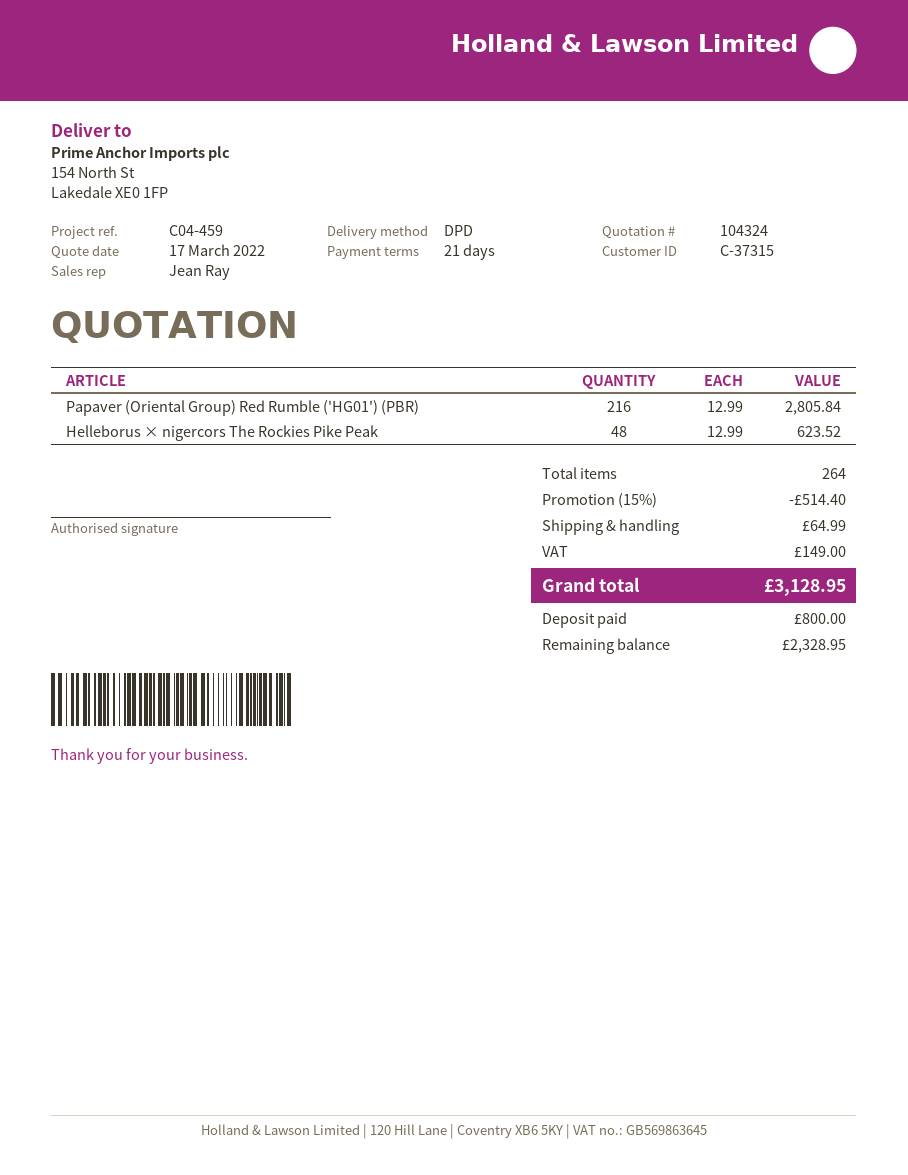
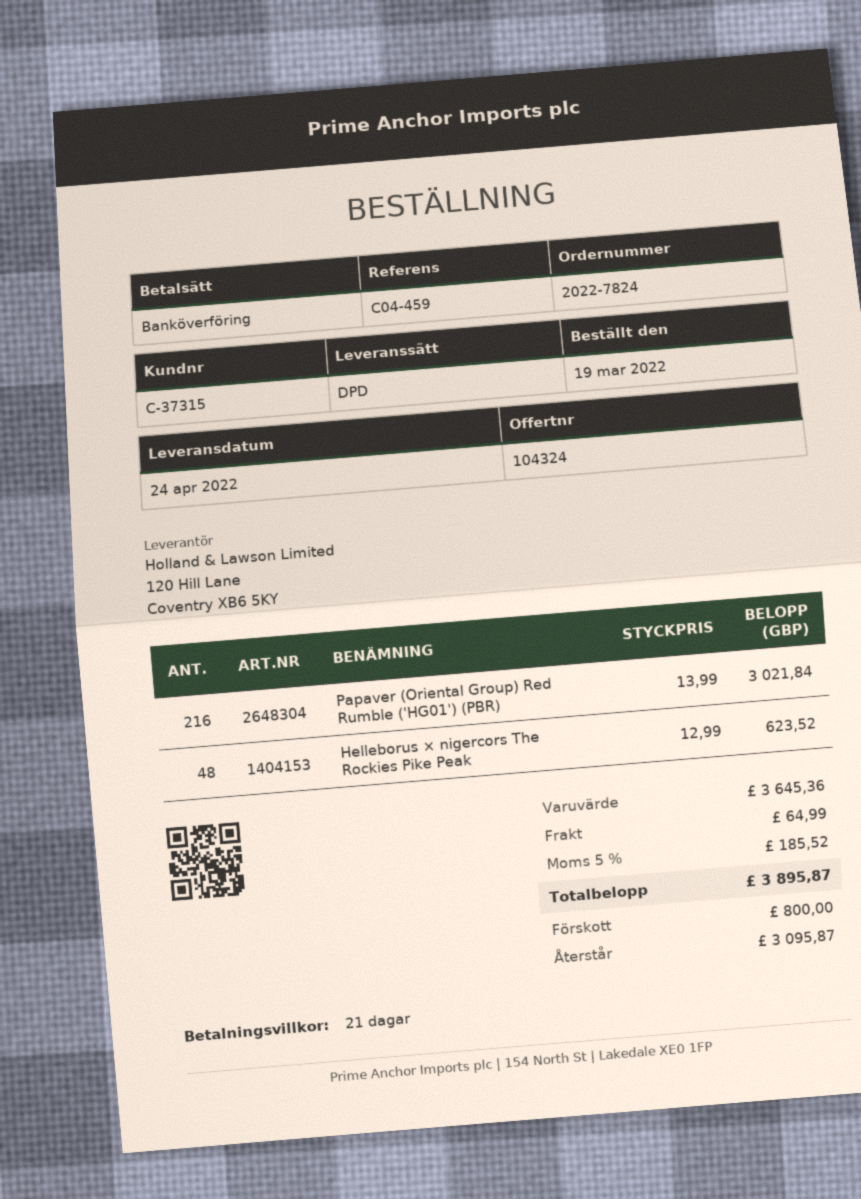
Papaver (Oriental Group) Red Rumble ('HG01') (PBR): 216 x 12.99 = 2805.84 -> 216 x 13.99 = 3021.84
discount: 15% = 514.40 -> none
tax: 149.00 -> 185.52
total: 3128.95 -> 3895.87
balance: 2328.95 -> 3095.87

